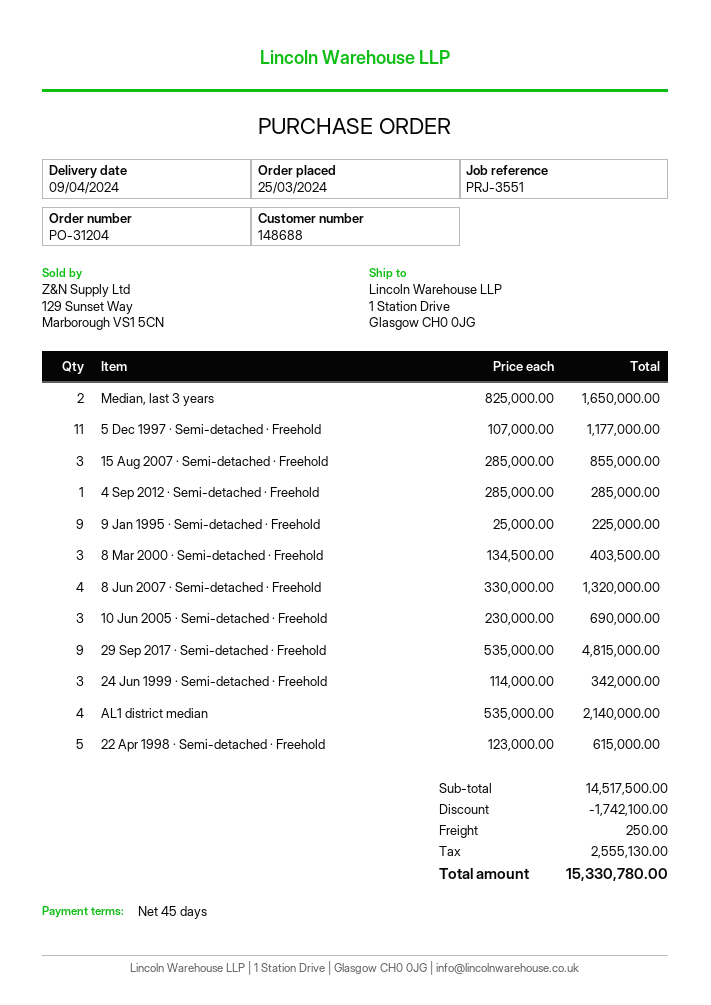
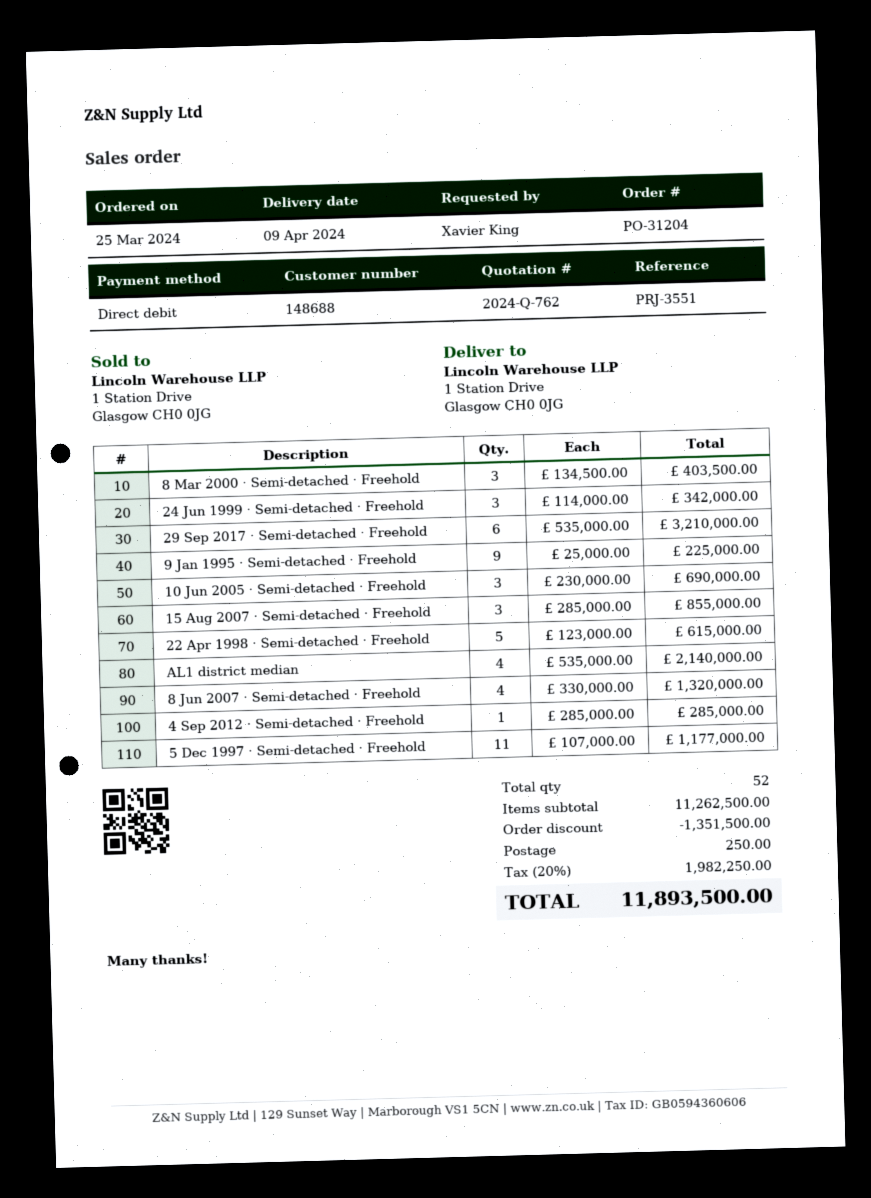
Median, last 3 years: 2 x 825000.00 = 1650000.00 -> none
29 Sep 2017 · Semi-detached · Freehold: 9 x 535000.00 = 4815000.00 -> 6 x 535000.00 = 3210000.00
subtotal: 14517500.00 -> 11262500.00
discount: 1742100.00 -> 1351500.00
tax: 2555130.00 -> 1982250.00
total: 15330780.00 -> 11893500.00

